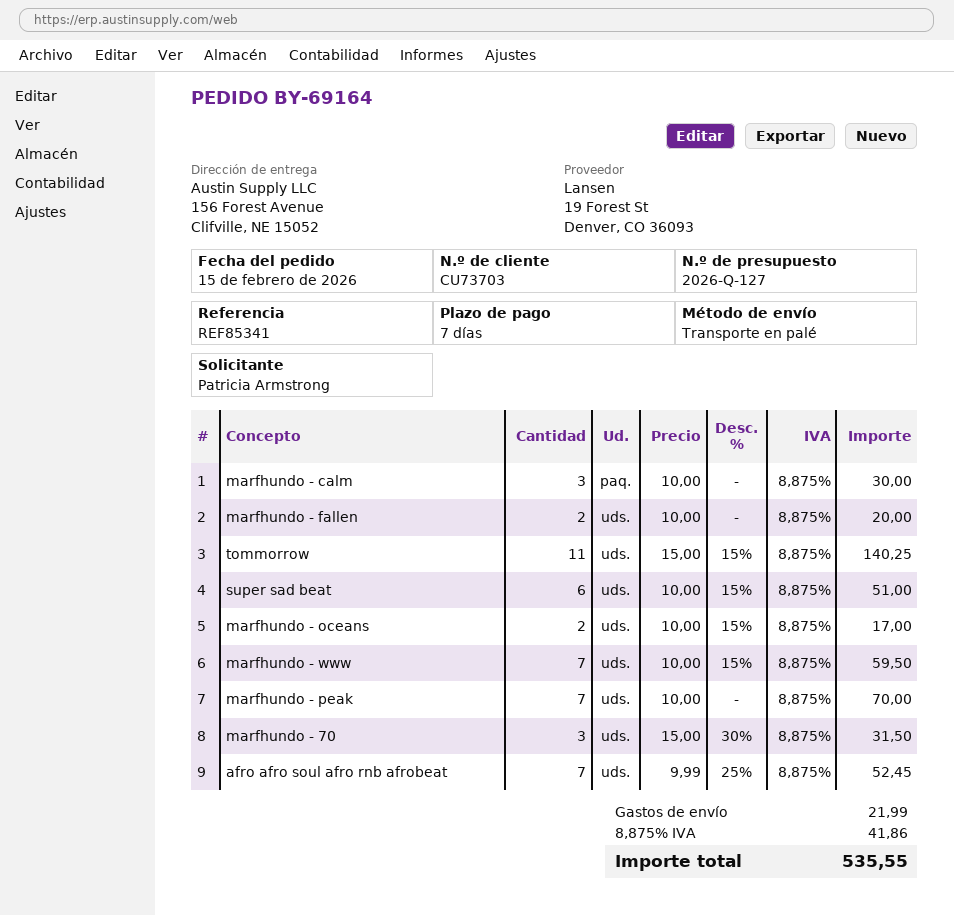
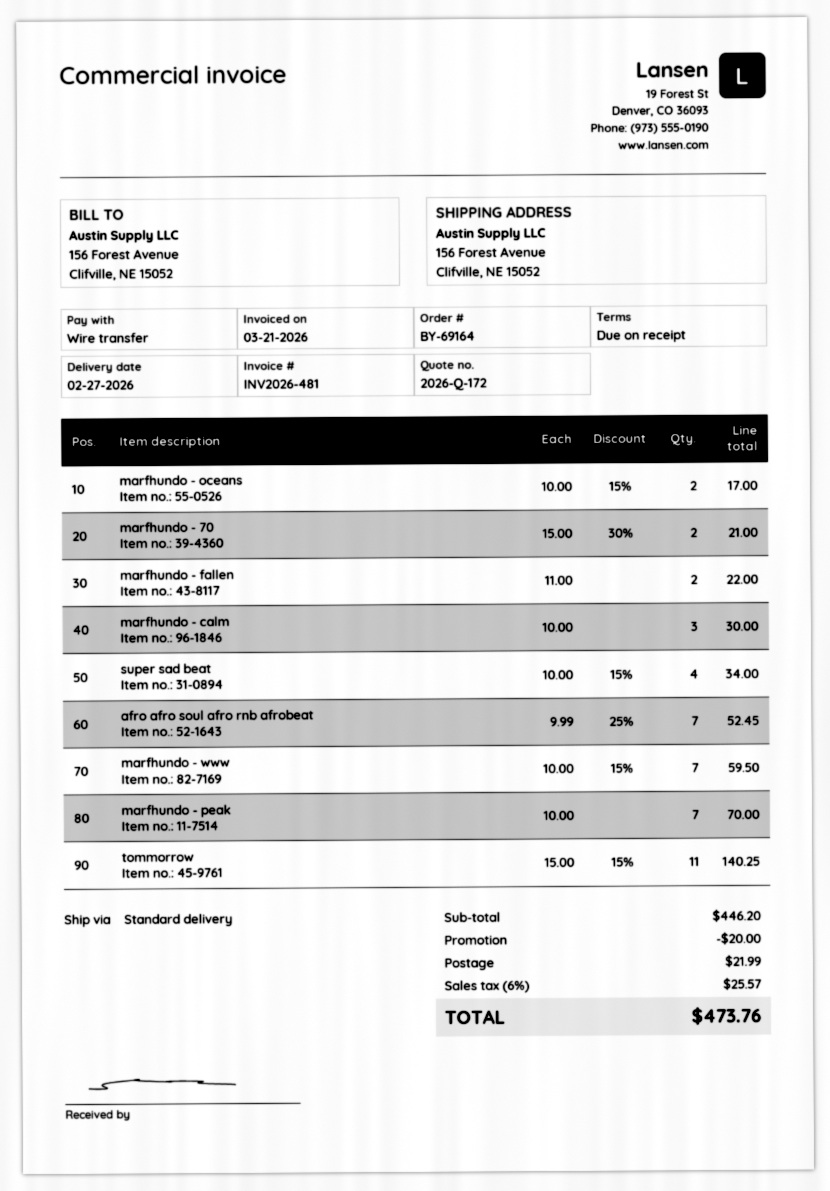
quote number: 2026-Q-127 -> 2026-Q-172
payment terms: 7 days -> on receipt
shipping method: pallet freight -> standard
marfhundo - fallen: 2 x 10.00 = 20.00 -> 2 x 11.00 = 22.00
super sad beat: 6 x 10.00 - 15% = 51.00 -> 4 x 10.00 - 15% = 34.00
marfhundo - 70: 3 x 15.00 - 30% = 31.50 -> 2 x 15.00 - 30% = 21.00
discount: none -> 20.00
tax: 8.875% = 41.86 -> 6% = 25.57
total: 535.55 -> 473.76

